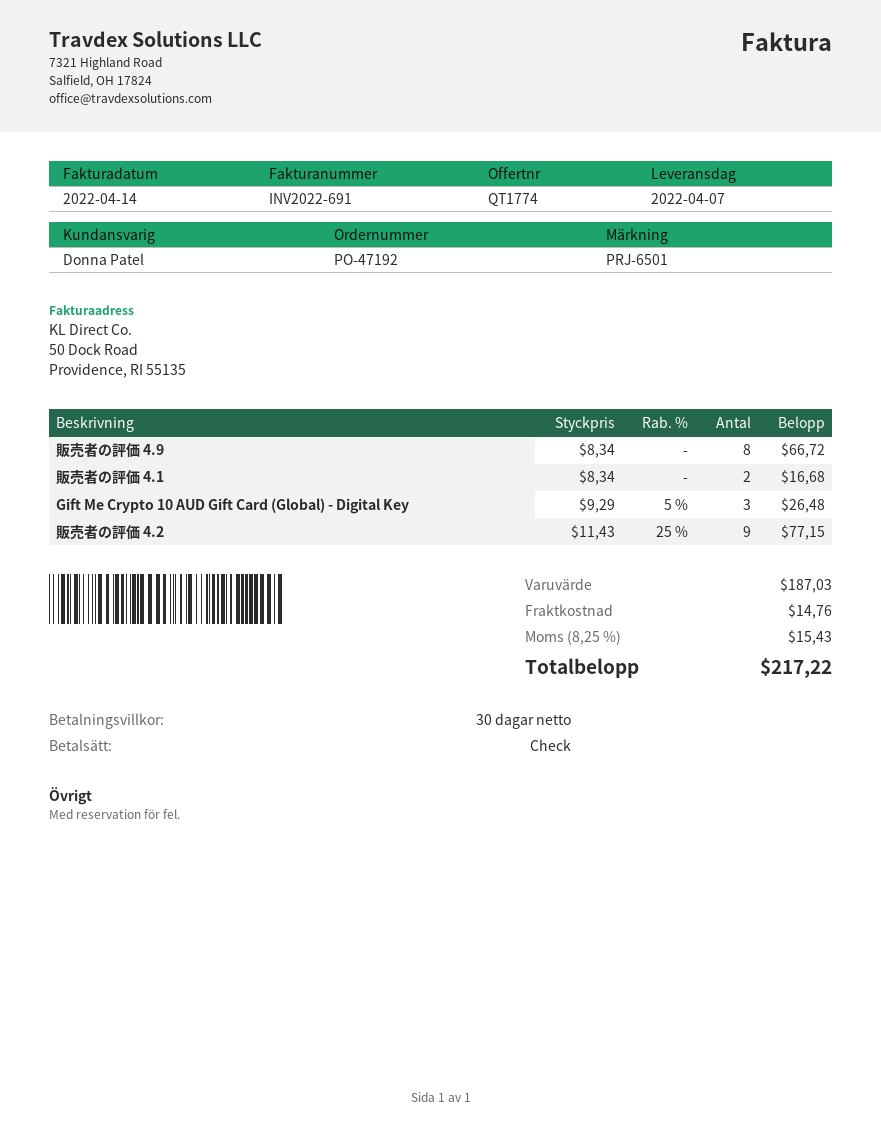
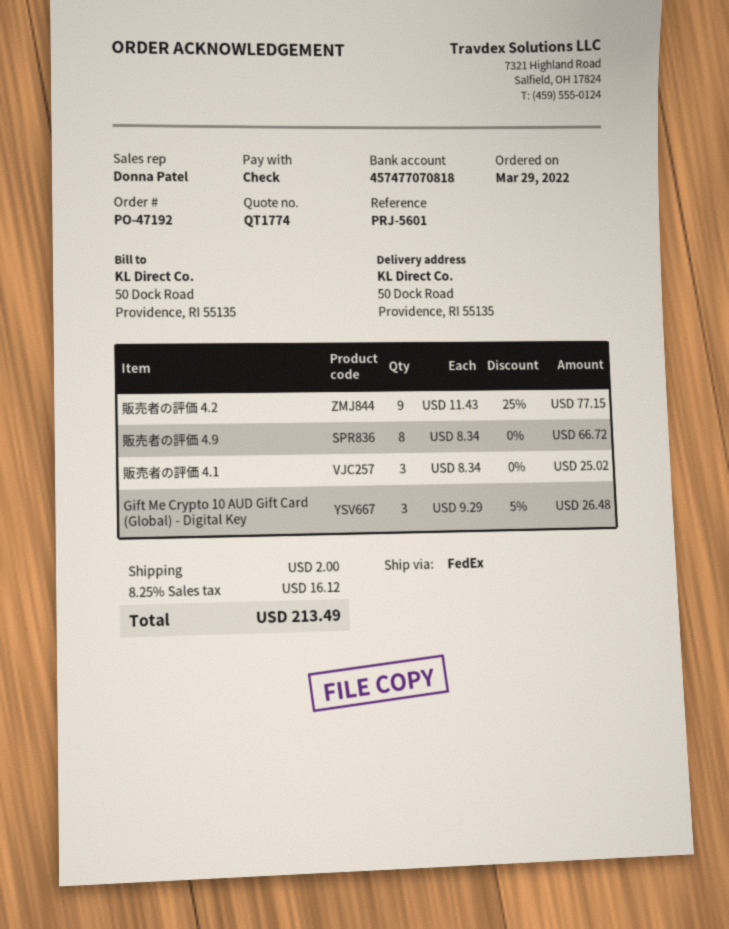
reference: PRJ-6501 -> PRJ-5601
販売者の評価 4.1: 2 x 8.34 = 16.68 -> 3 x 8.34 = 25.02
shipping: 14.76 -> 2.00
tax: 8.25% = 15.43 -> 8.25% = 16.12
total: 217.22 -> 213.49

